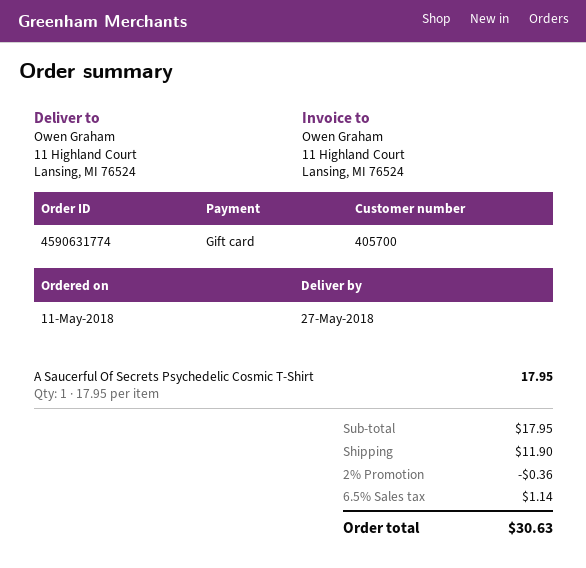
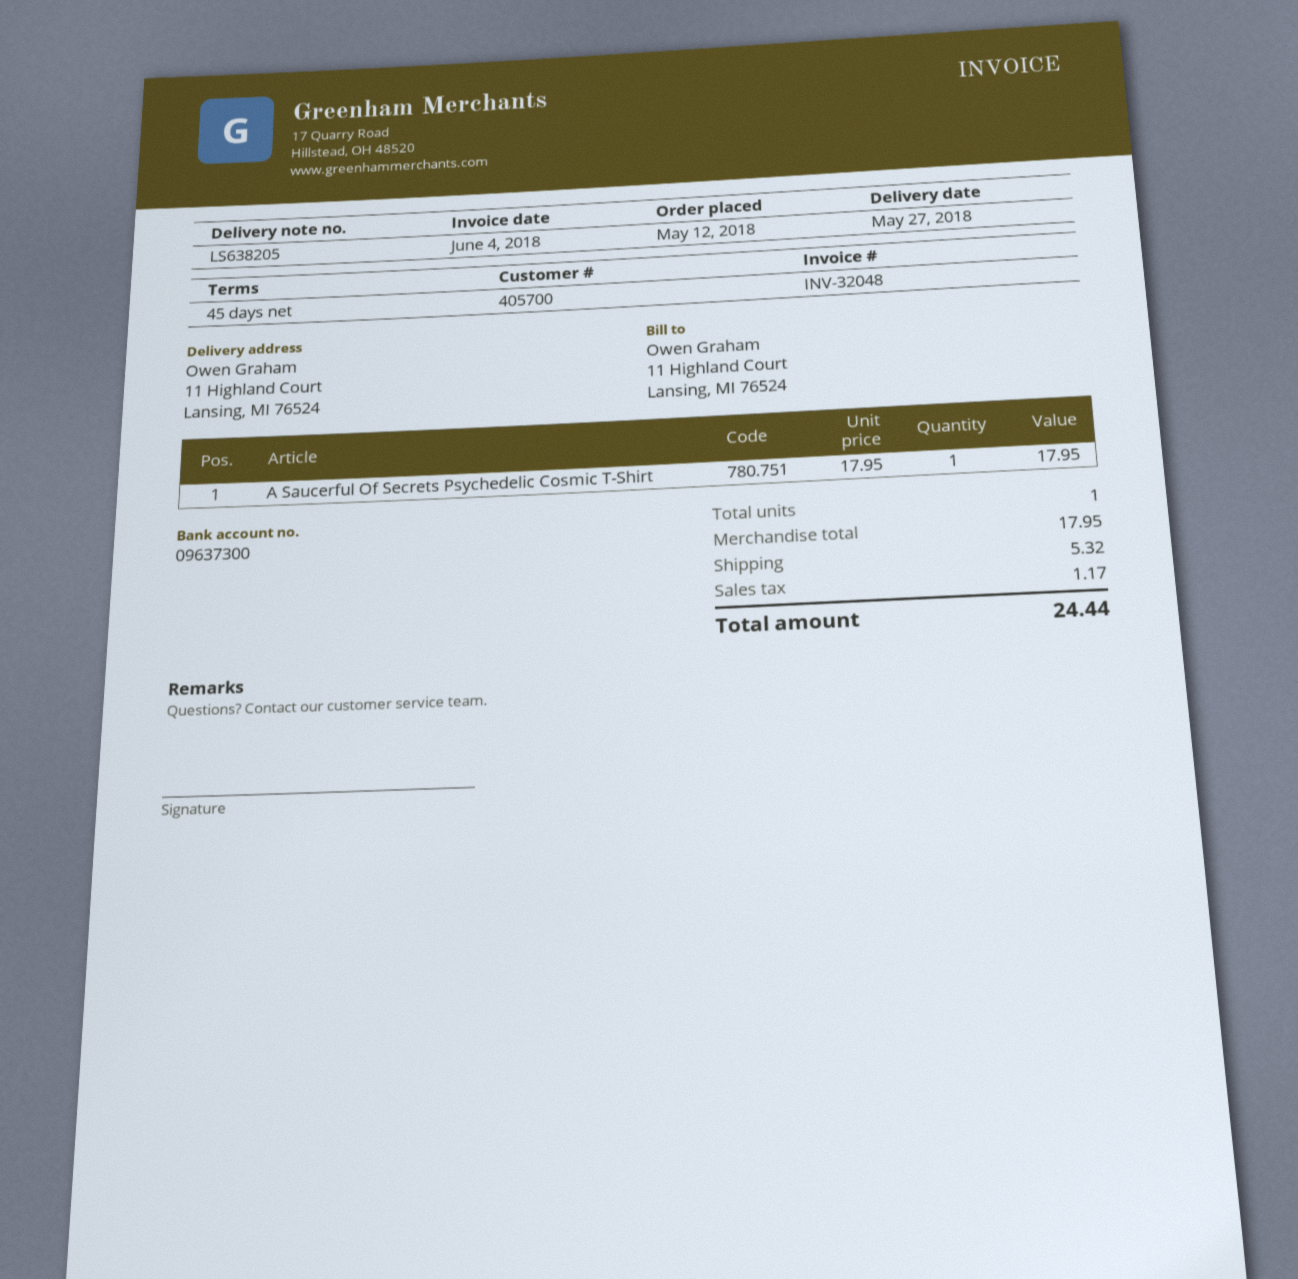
order date: 2018-05-11 -> 2018-05-12
discount: 2% = 0.36 -> none
shipping: 11.90 -> 5.32
tax: 1.14 -> 1.17
total: 30.63 -> 24.44

